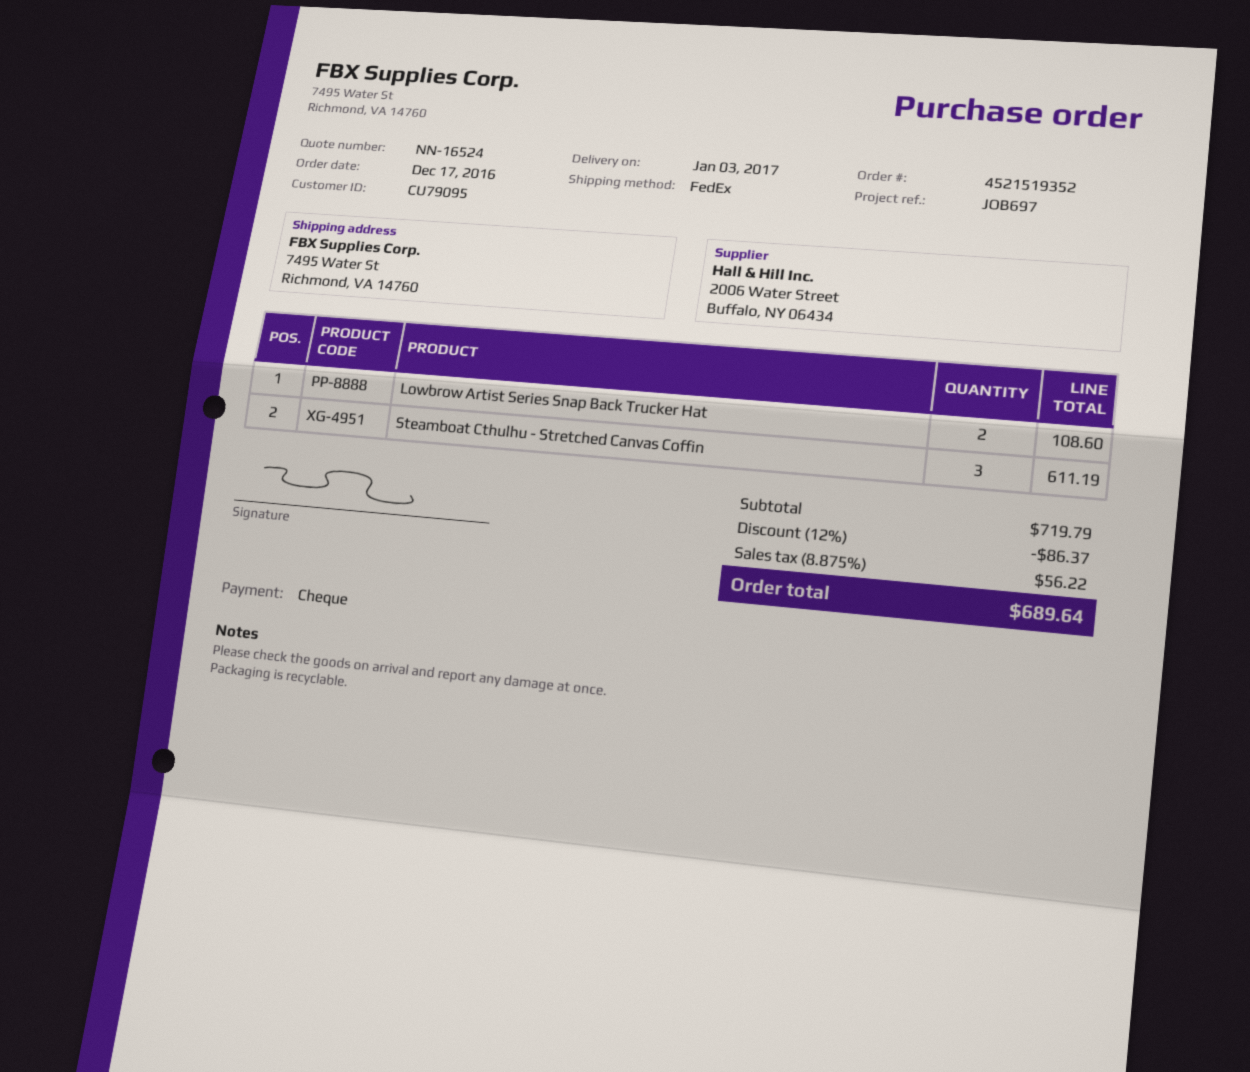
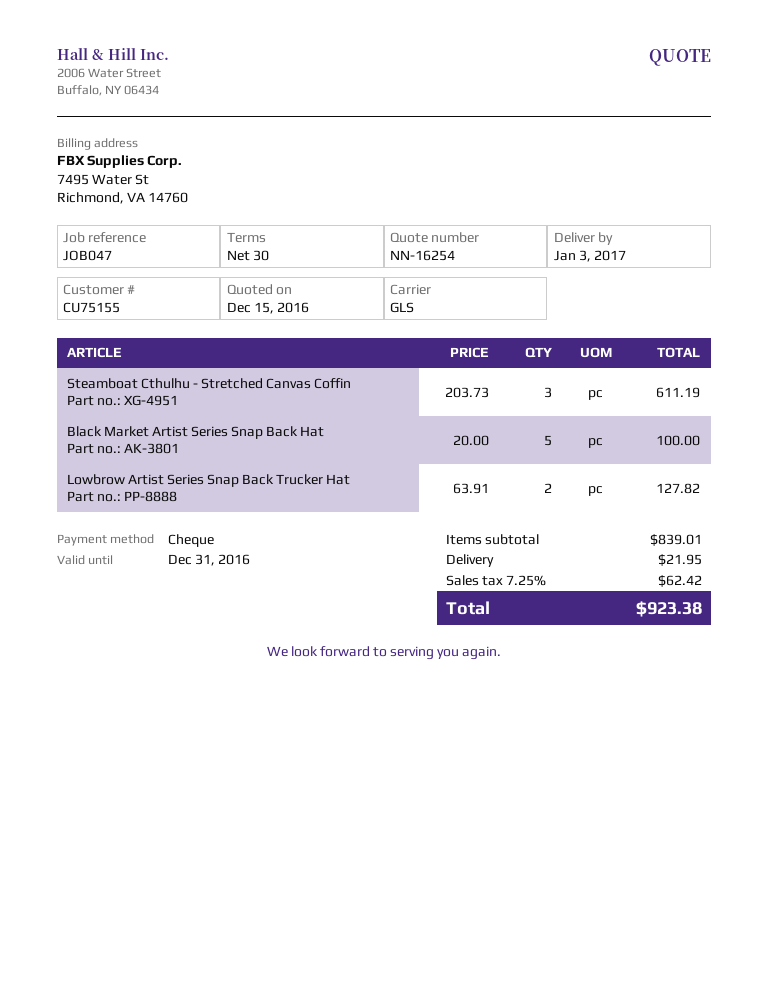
quote number: NN-16524 -> NN-16254
customer number: CU79095 -> CU75155
reference: JOB697 -> JOB047
shipping method: FedEx -> GLS
Lowbrow Artist Series Snap Back Trucker Hat: 2 for 108.60 -> 2 for 127.82
Black Market Artist Series Snap Back Hat: none -> 5 for 100.00
subtotal: 719.79 -> 839.01
discount: 12% = 86.37 -> none
shipping: none -> 21.95
tax: 8.875% = 56.22 -> 7.25% = 62.42
total: 689.64 -> 923.38

